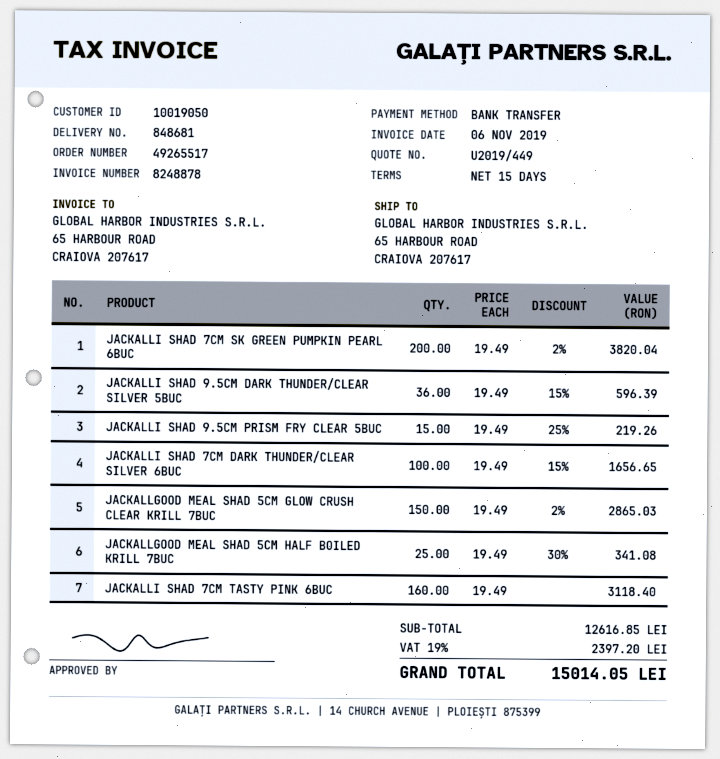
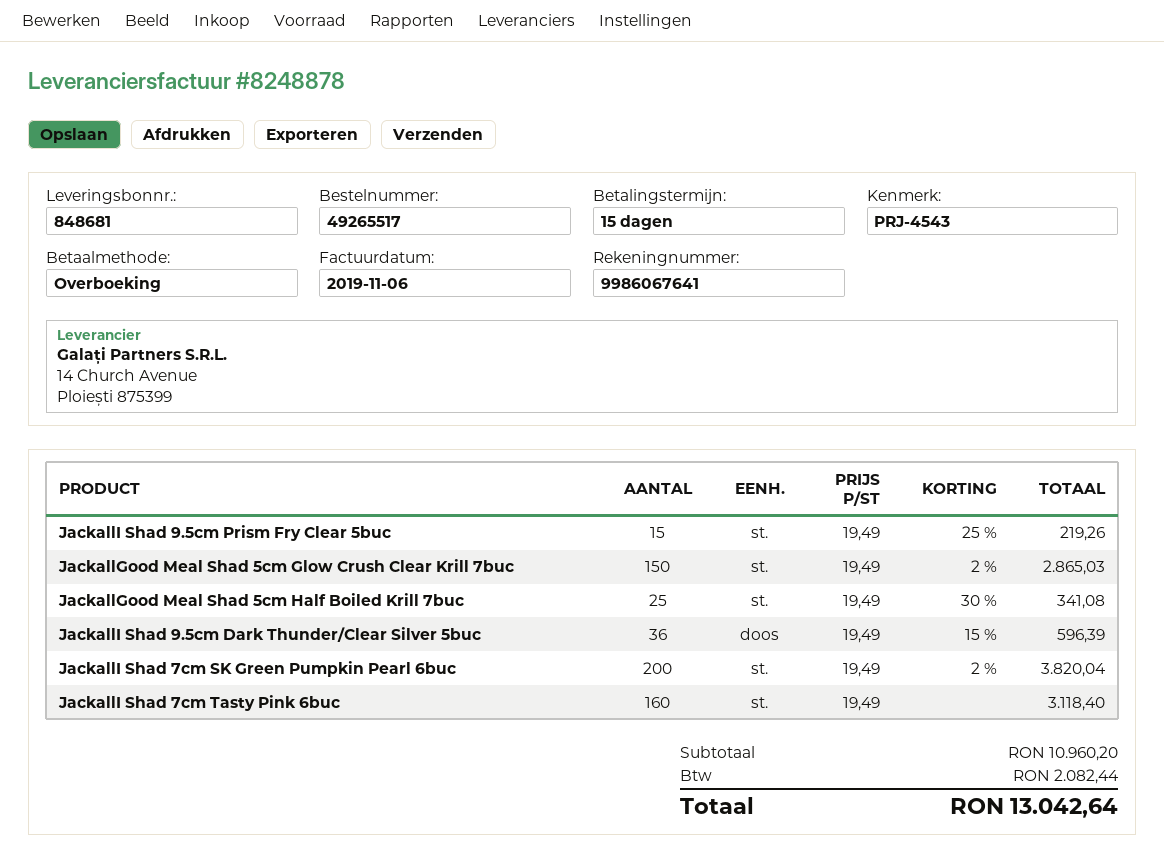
JACKALLI SHAD 7CM DARK THUNDER/CLEAR SILVER 6BUC: 100 x 19.49 - 15% = 1656.65 -> none
subtotal: 12616.85 -> 10960.20
tax: 2397.20 -> 2082.44
total: 15014.05 -> 13042.64

